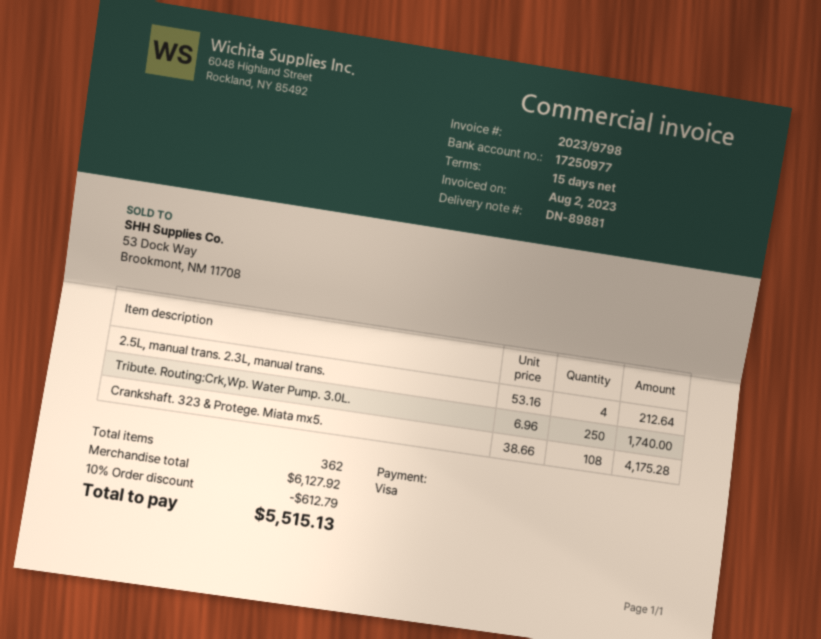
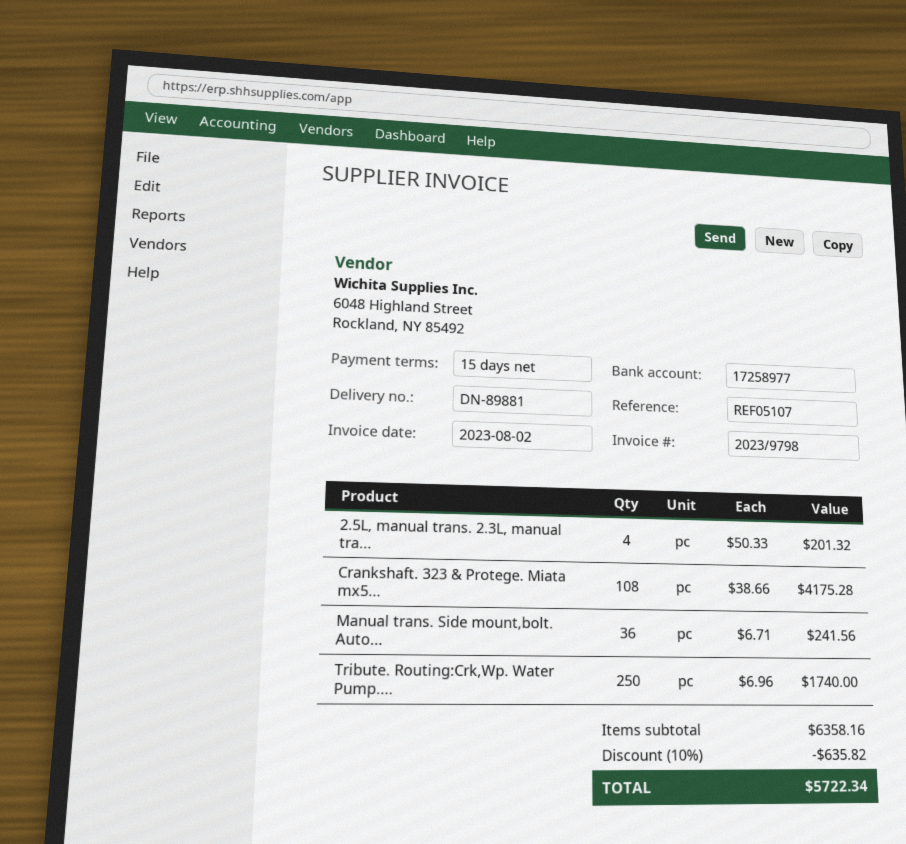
bank account: 17250977 -> 17258977
2.5L, manual trans. 2.3L, manual trans.: 4 x 53.16 = 212.64 -> 4 x 50.33 = 201.32
Manual trans. Side mount,bolt. Auto...: none -> 36 x 6.71 = 241.56
subtotal: 6127.92 -> 6358.16
discount: 10% = 612.79 -> 10% = 635.82
total: 5515.13 -> 5722.34

